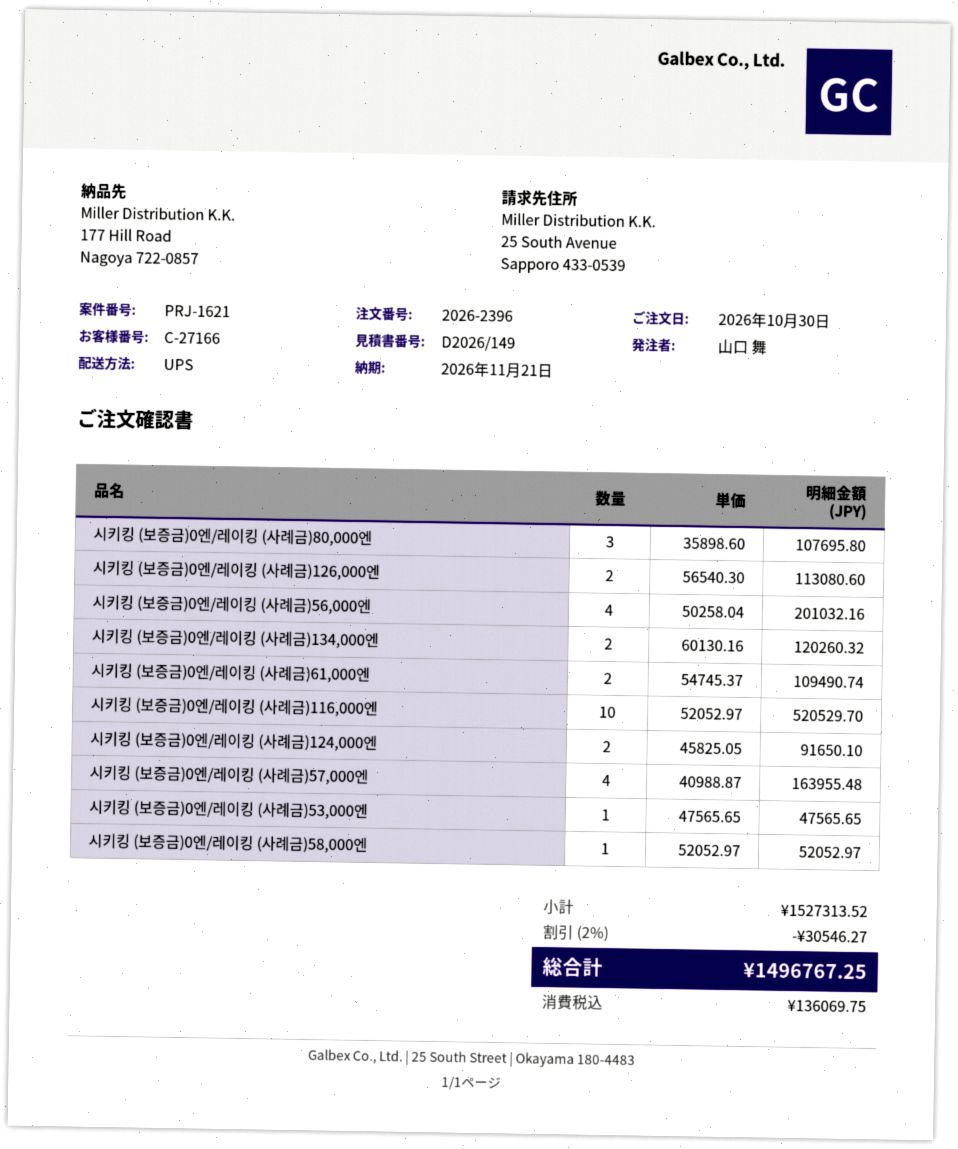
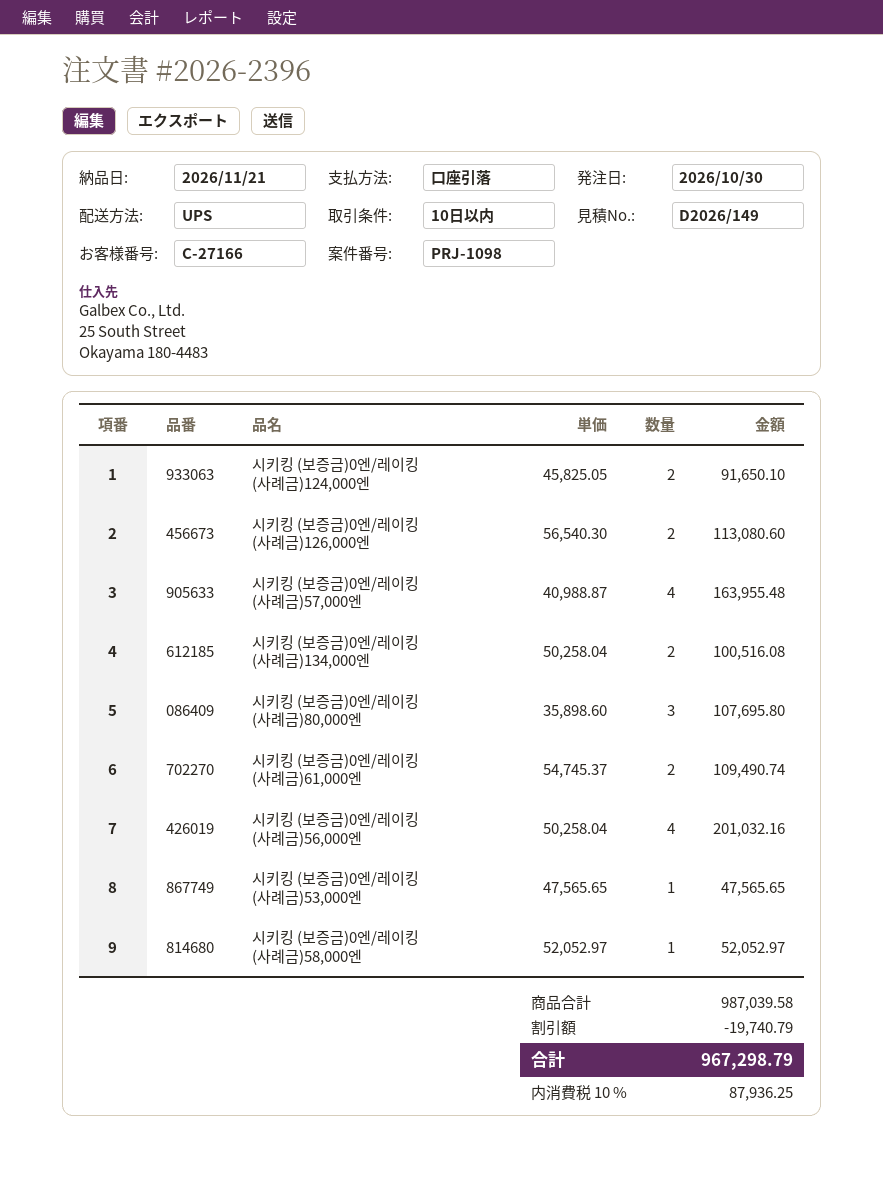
reference: PRJ-1621 -> PRJ-1098
시키킹 (보증금)0엔/레이킹 (사례금)134,000엔: 2 x 60130.16 = 120260.32 -> 2 x 50258.04 = 100516.08
시키킹 (보증금)0엔/레이킹 (사례금)116,000엔: 10 x 52052.97 = 520529.70 -> none
subtotal: 1527313.52 -> 987039.58
discount: 30546.27 -> 19740.79
tax: 136069.75 -> 87936.25
total: 1496767.25 -> 967298.79

